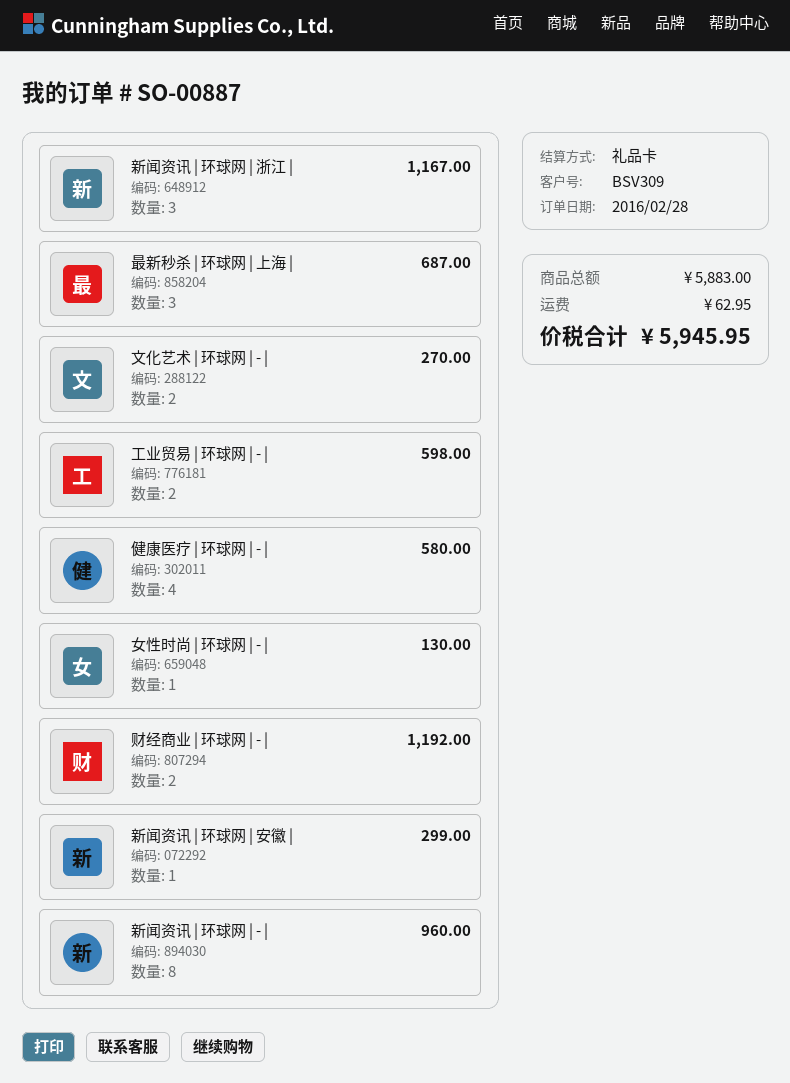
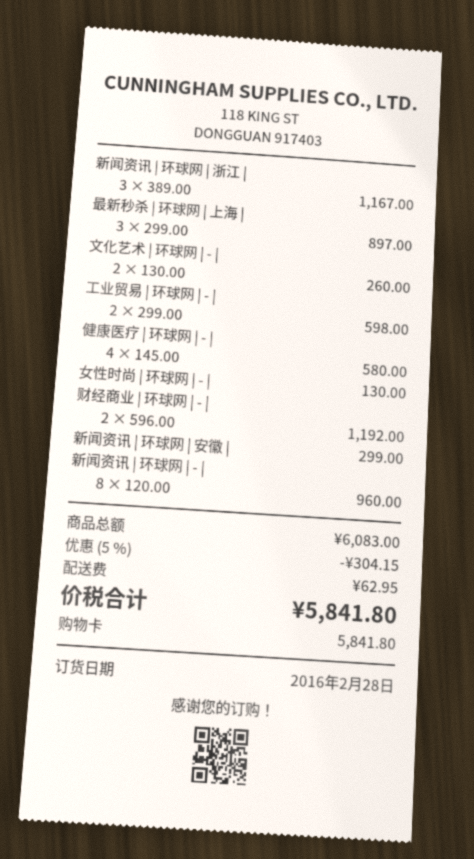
最新秒杀 | 环球网 | 上海 |: 3 for 687.00 -> 3 for 897.00
文化艺术 | 环球网 | - |: 2 for 270.00 -> 2 for 260.00
subtotal: 5883.00 -> 6083.00
discount: none -> 5% = 304.15
total: 5945.95 -> 5841.80

